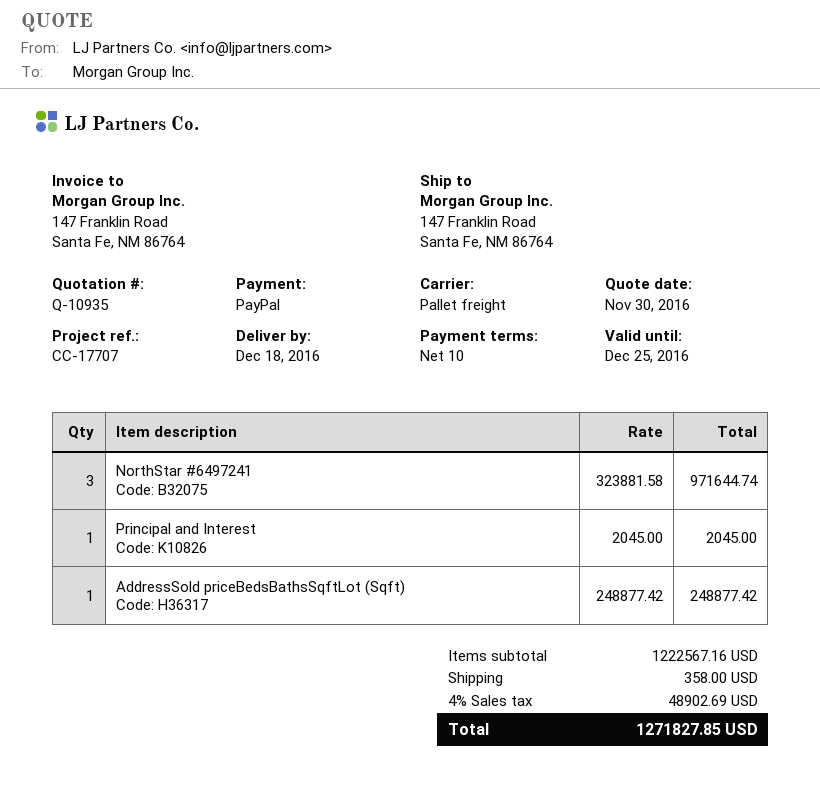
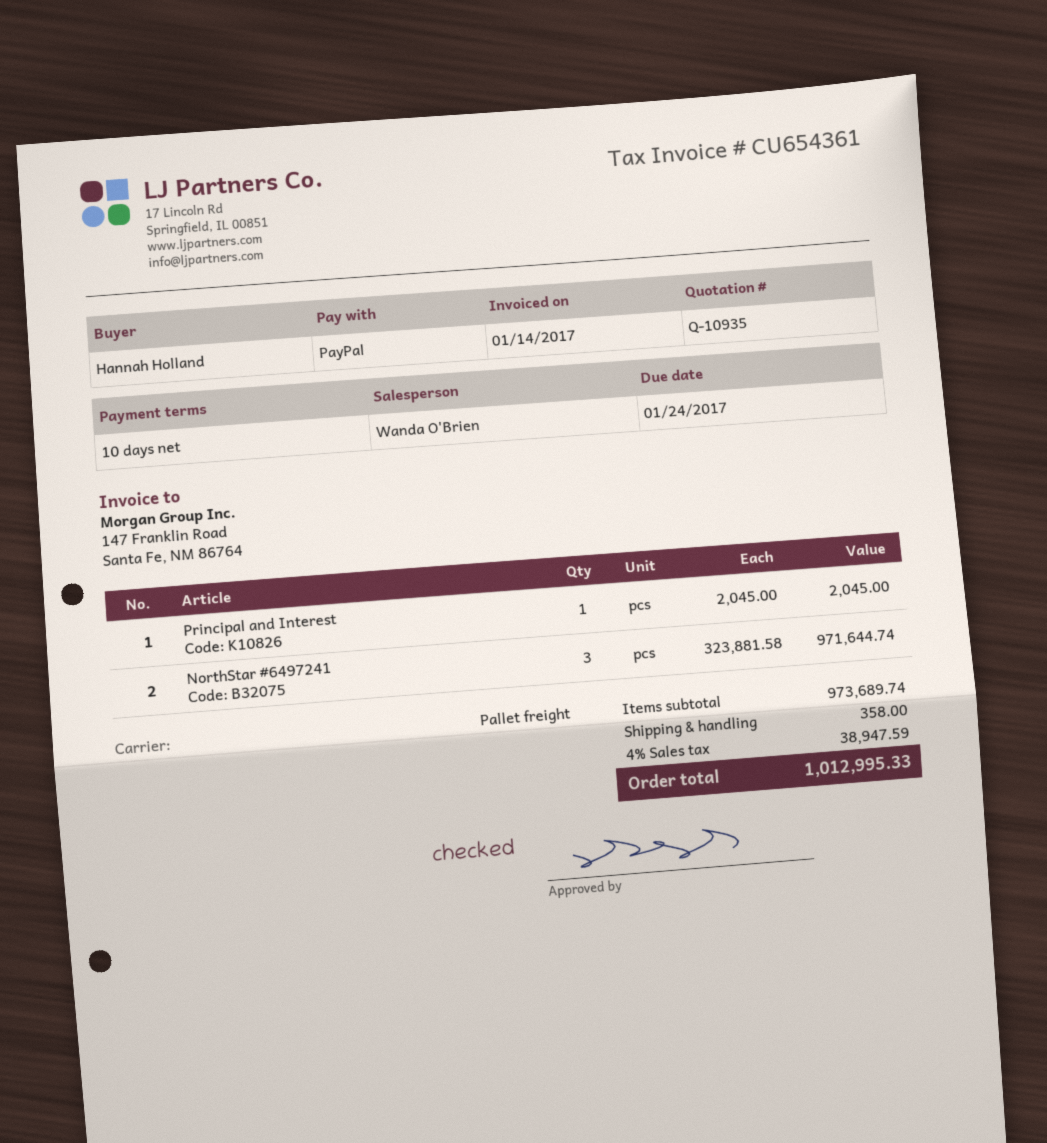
AddressSold priceBedsBathsSqftLot (Sqft): 1 x 248877.42 = 248877.42 -> none
subtotal: 1222567.16 -> 973689.74
tax: 4% = 48902.69 -> 4% = 38947.59
total: 1271827.85 -> 1012995.33

